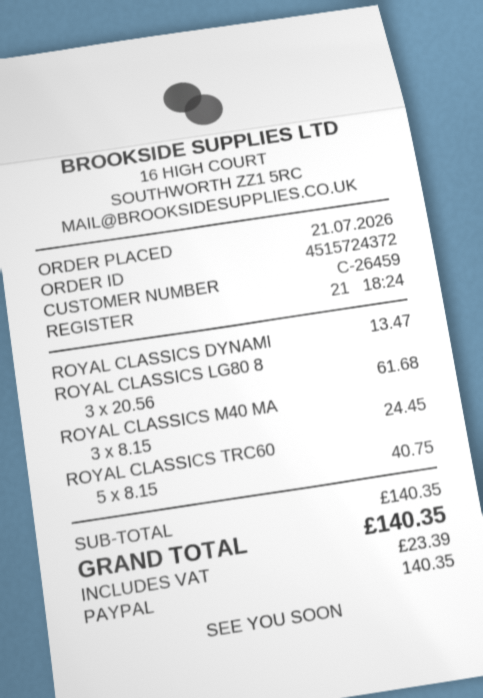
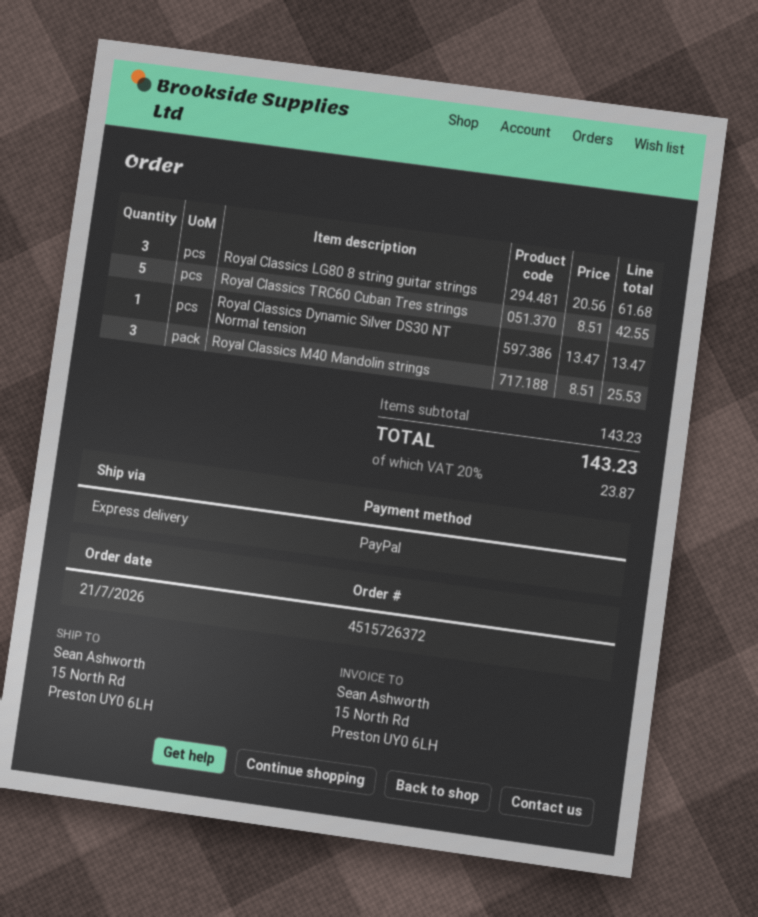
order number: 4515724372 -> 4515726372
ROYAL CLASSICS M40 MA: 3 x 8.15 = 24.45 -> 3 x 8.51 = 25.53
ROYAL CLASSICS TRC60: 5 x 8.15 = 40.75 -> 5 x 8.51 = 42.55
subtotal: 140.35 -> 143.23
tax: 23.39 -> 23.87
total: 140.35 -> 143.23

